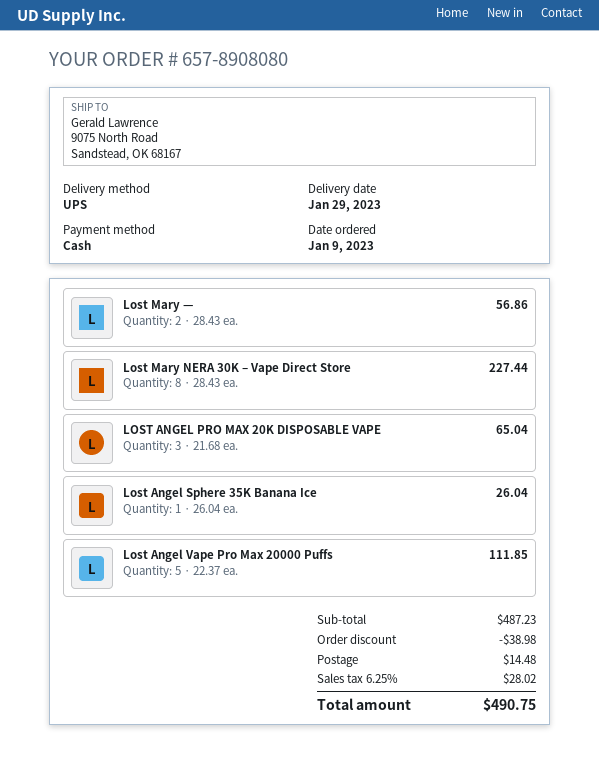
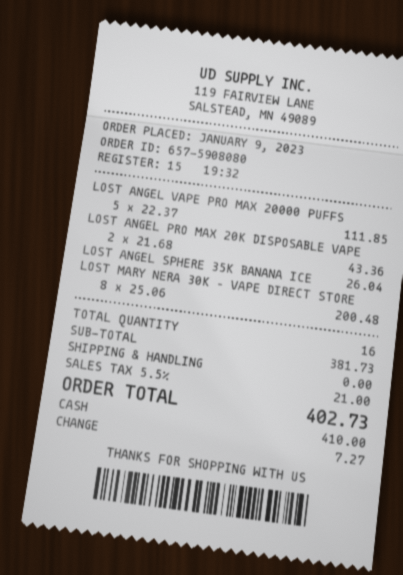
order number: 657-8908080 -> 657-5908080
Lost Mary —: 2 x 28.43 = 56.86 -> none
Lost Mary NERA 30K – Vape Direct Store: 8 x 28.43 = 227.44 -> 8 x 25.06 = 200.48
LOST ANGEL PRO MAX 20K DISPOSABLE VAPE: 3 x 21.68 = 65.04 -> 2 x 21.68 = 43.36
subtotal: 487.23 -> 381.73
discount: 38.98 -> none
shipping: 14.48 -> 0.00
tax: 6.25% = 28.02 -> 5.5% = 21.00
total: 490.75 -> 402.73

